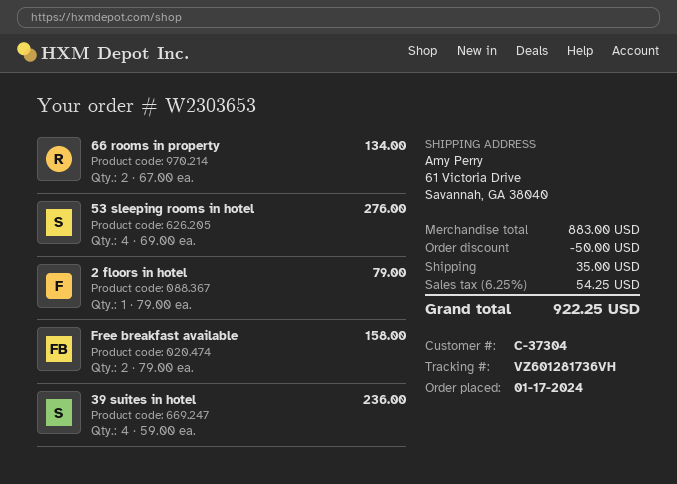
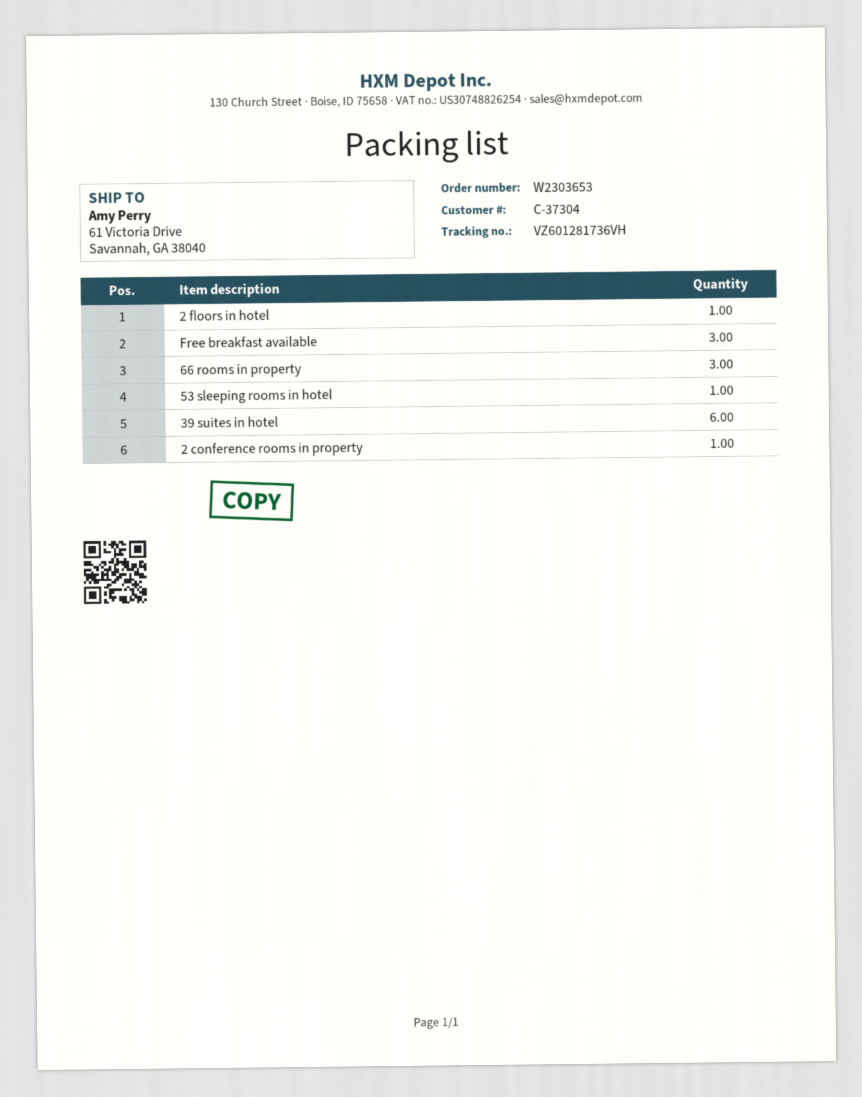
66 rooms in property: 2 -> 3
53 sleeping rooms in hotel: 4 -> 1
Free breakfast available: 2 -> 3
39 suites in hotel: 4 -> 6
2 conference rooms in property: none -> 1

